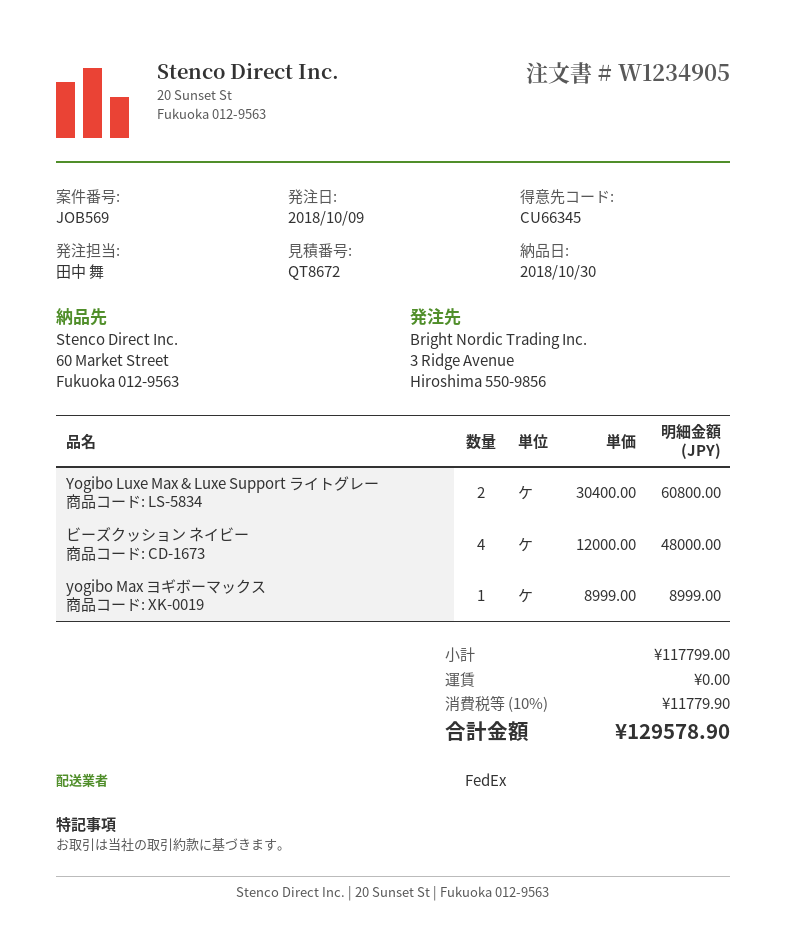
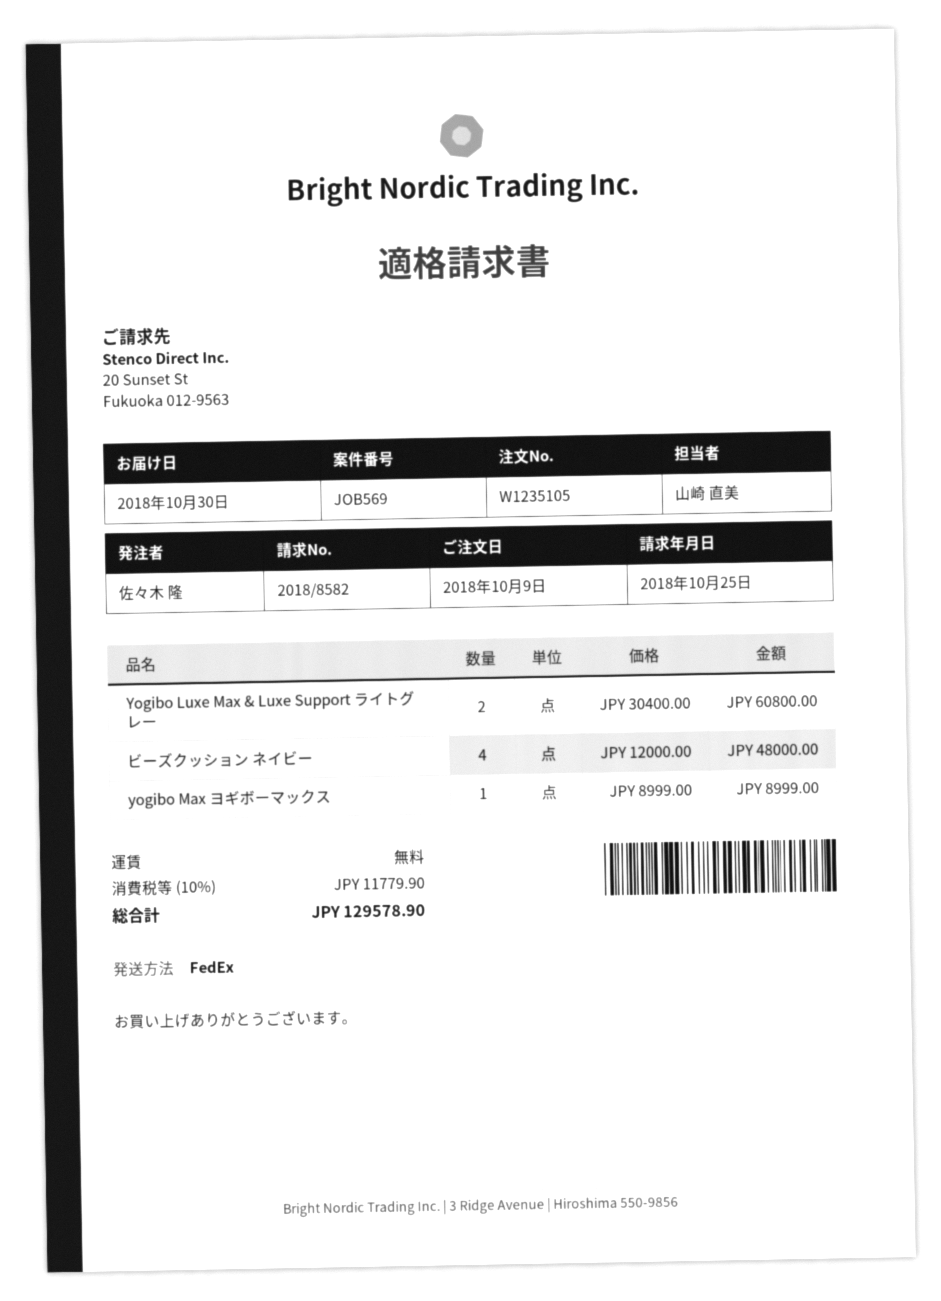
order number: W1234905 -> W1235105
ordered by: 田中 舞 -> 佐々木 隆

